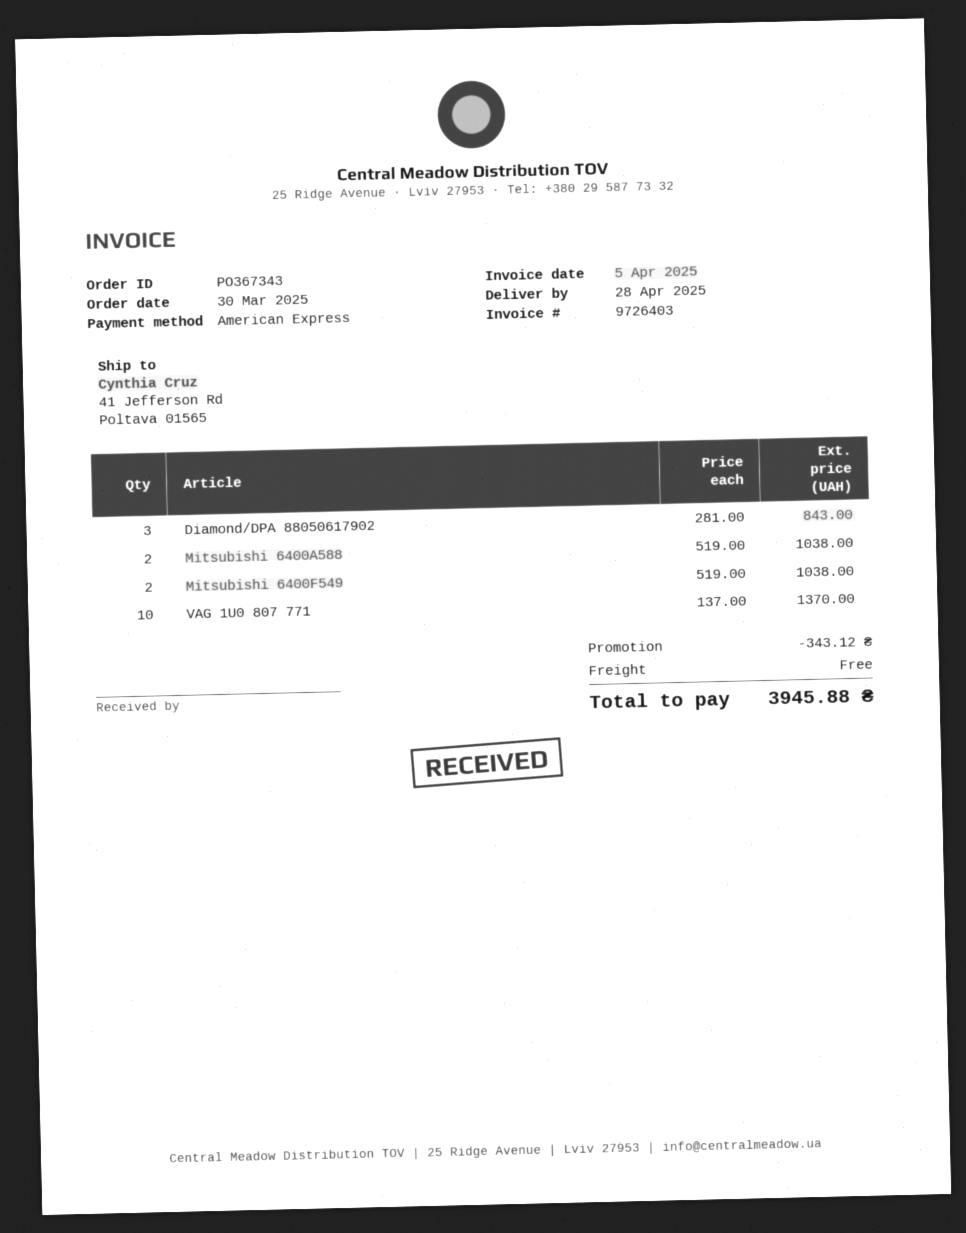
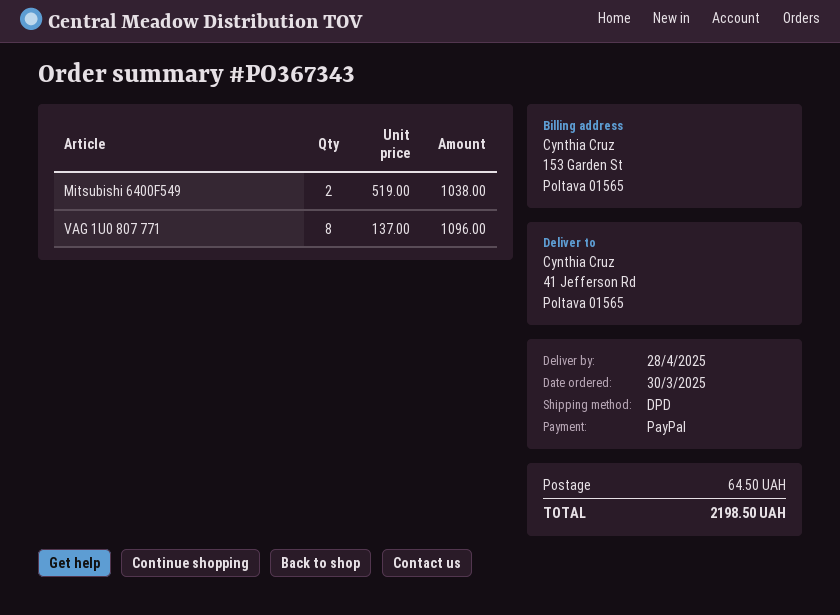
payment method: American Express -> PayPal
Diamond/DPA 88050617902: 3 x 281.00 = 843.00 -> none
Mitsubishi 6400A588: 2 x 519.00 = 1038.00 -> none
VAG 1U0 807 771: 10 x 137.00 = 1370.00 -> 8 x 137.00 = 1096.00
discount: 343.12 -> none
shipping: 0.00 -> 64.50
total: 3945.88 -> 2198.50

